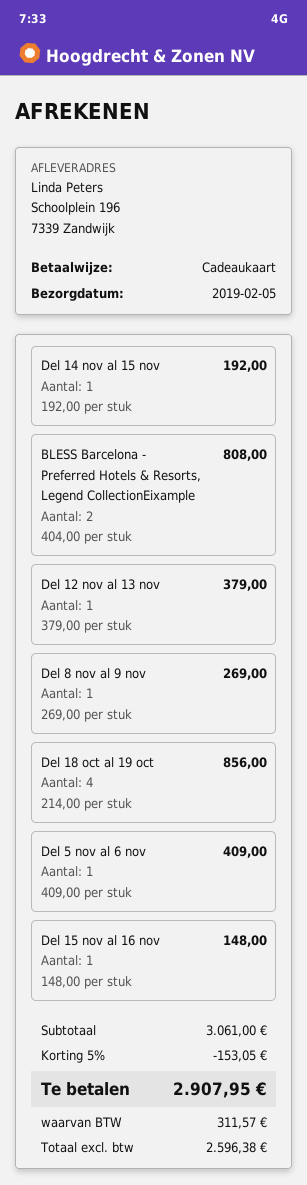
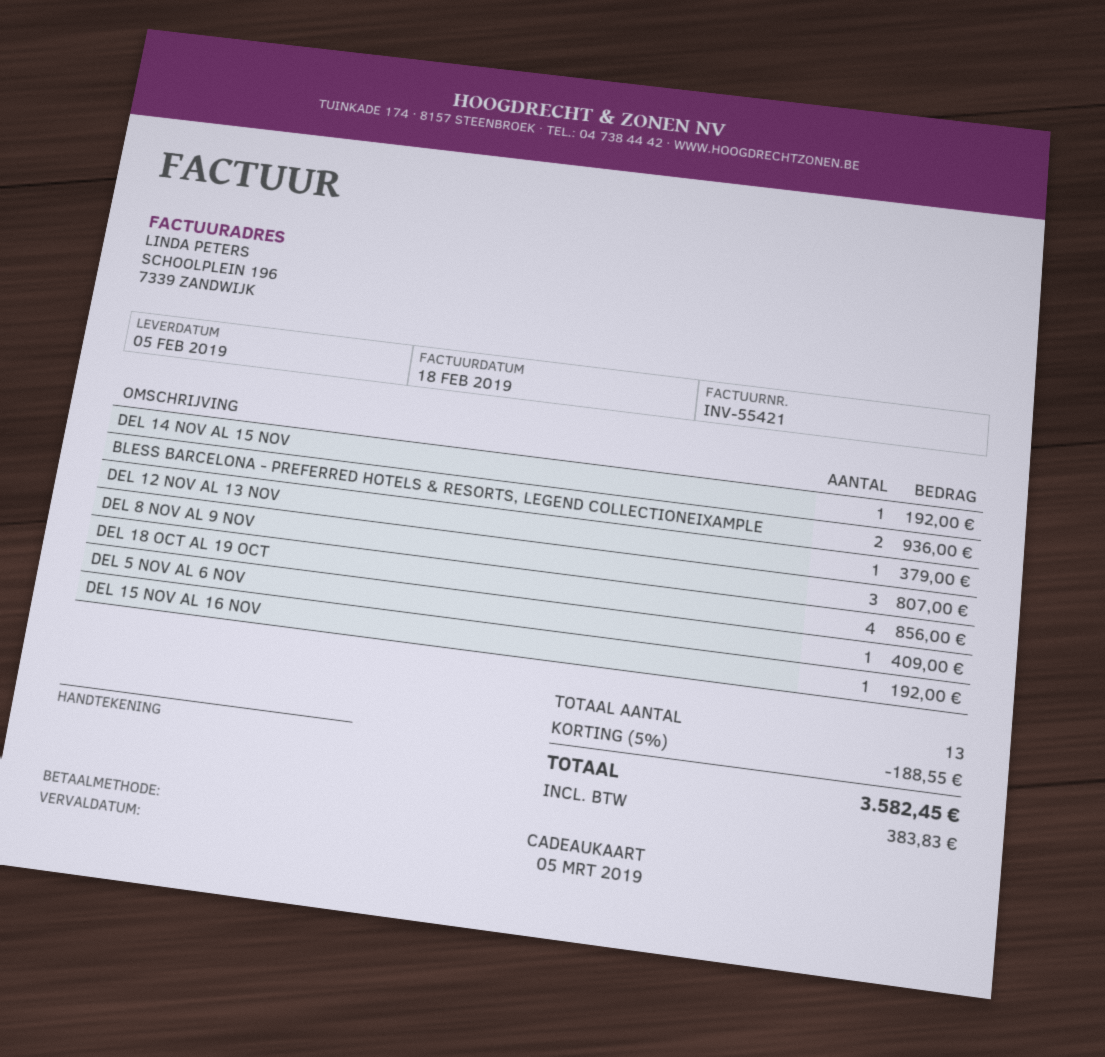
BLESS Barcelona - Preferred Hotels & Resorts, Legend CollectionEixample: 2 for 808.00 -> 2 for 936.00
Del 8 nov al 9 nov: 1 for 269.00 -> 3 for 807.00
Del 15 nov al 16 nov: 1 for 148.00 -> 1 for 192.00
discount: 5% = 153.05 -> 5% = 188.55
tax: 311.57 -> 383.83
total: 2907.95 -> 3582.45

